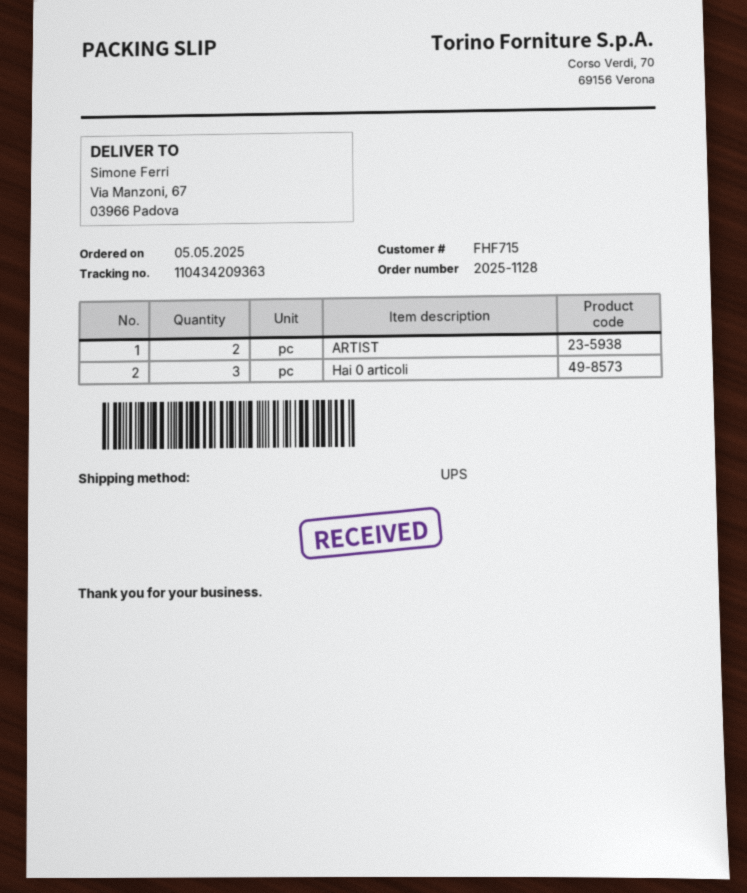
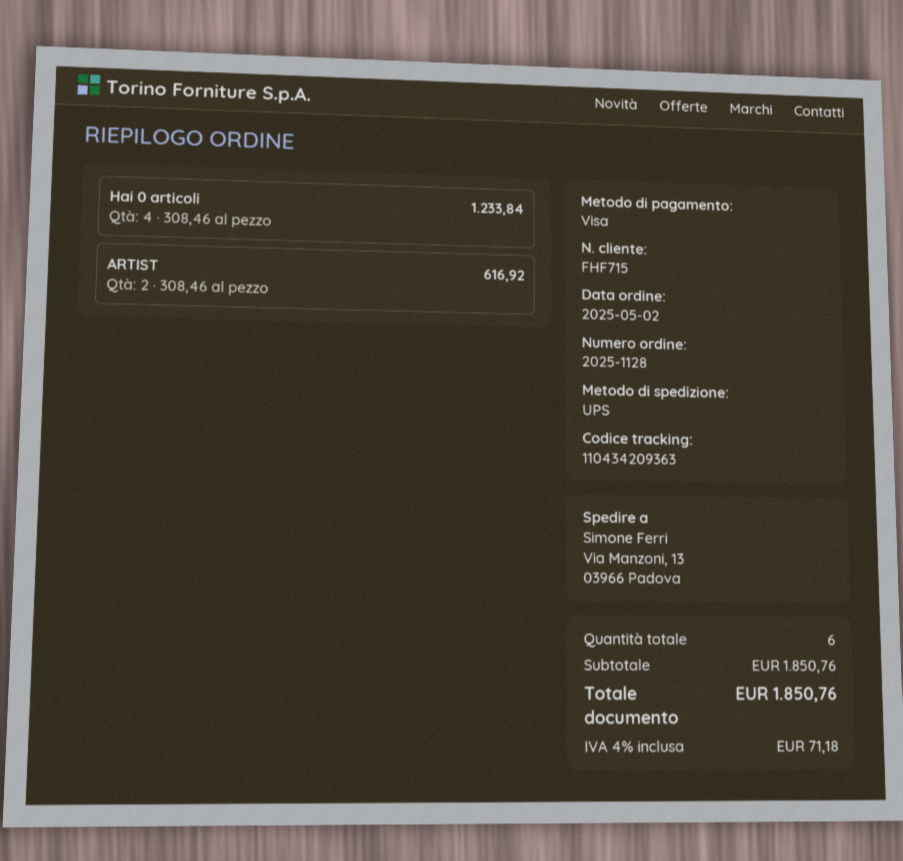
order date: 2025-05-05 -> 2025-05-02
ship to: Via Manzoni, 67, 03966 Padova -> Via Manzoni, 13, 03966 Padova
Hai 0 articoli: 3 -> 4

